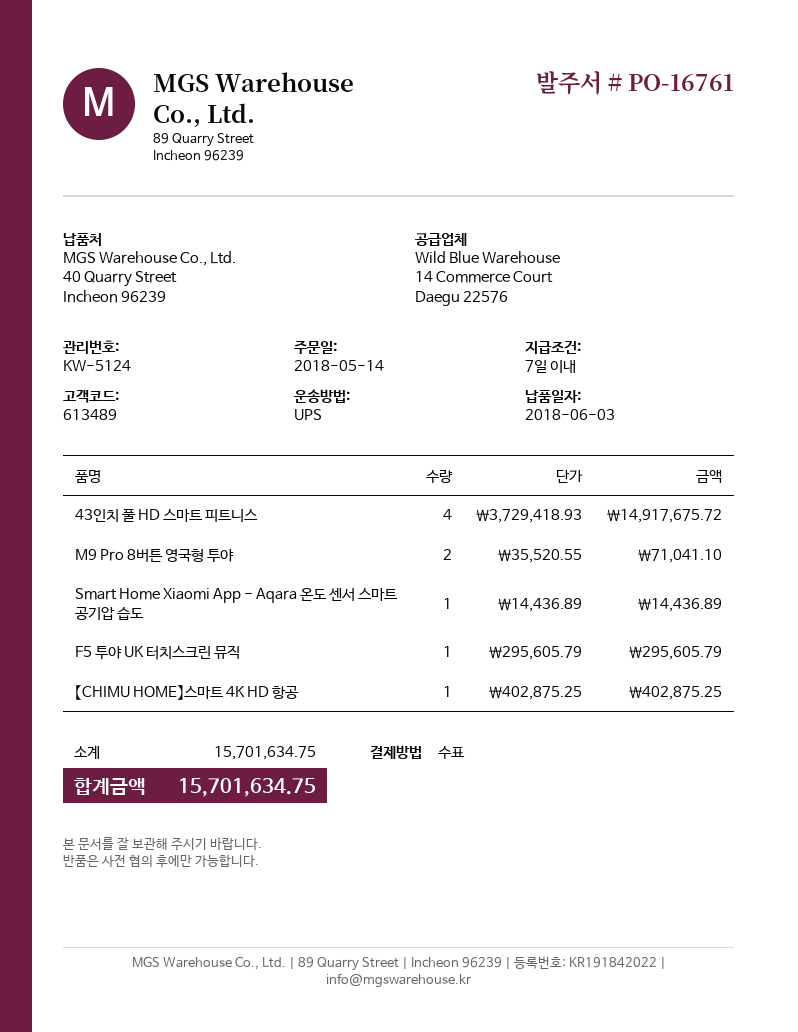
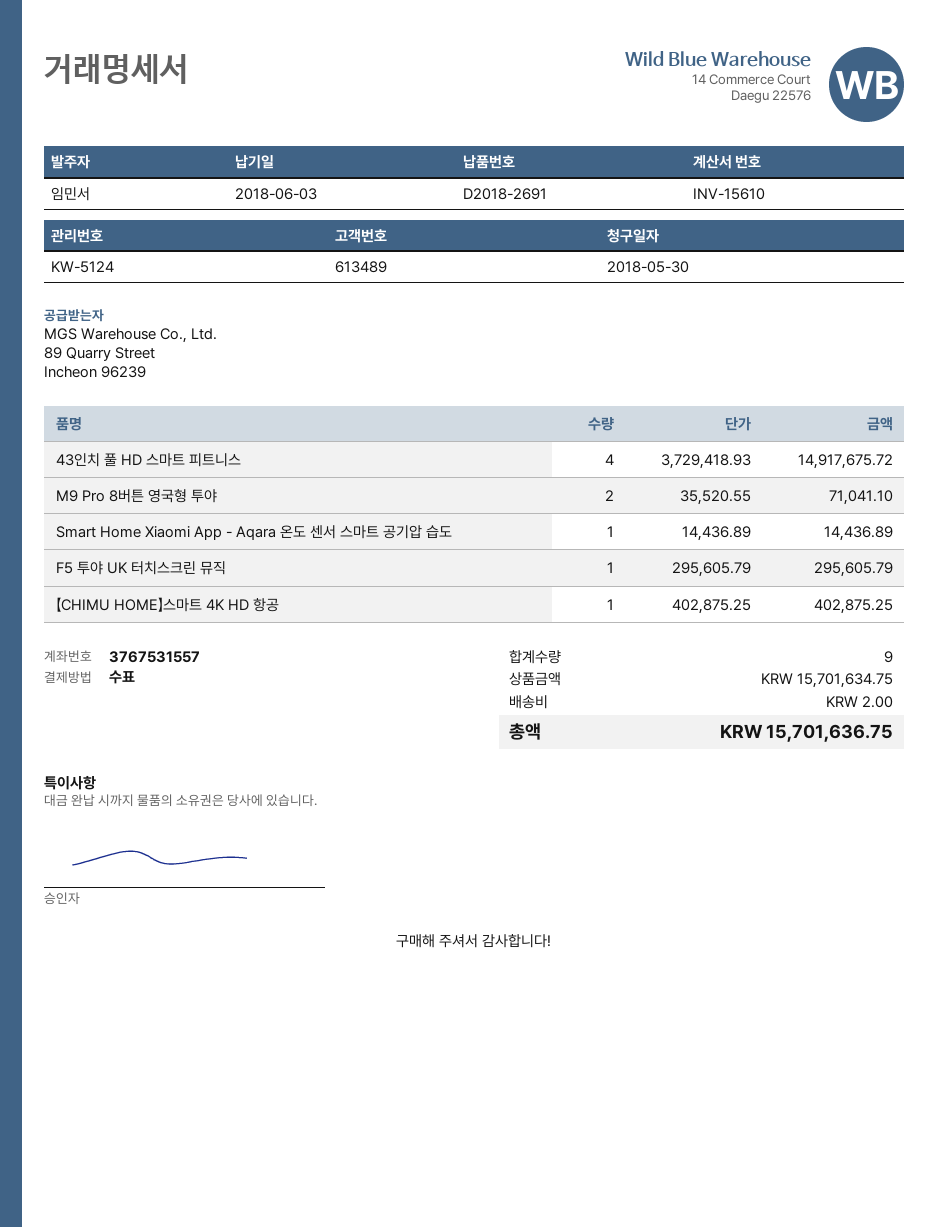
shipping: none -> 2.00
total: 15701634.75 -> 15701636.75

